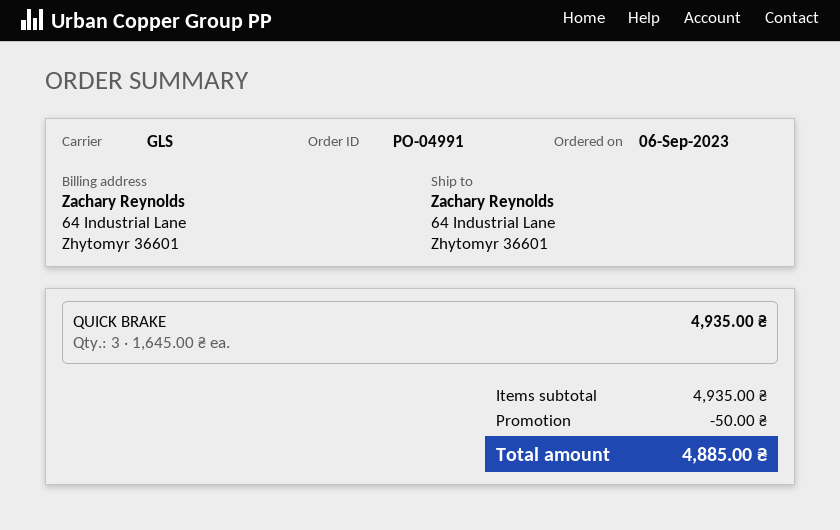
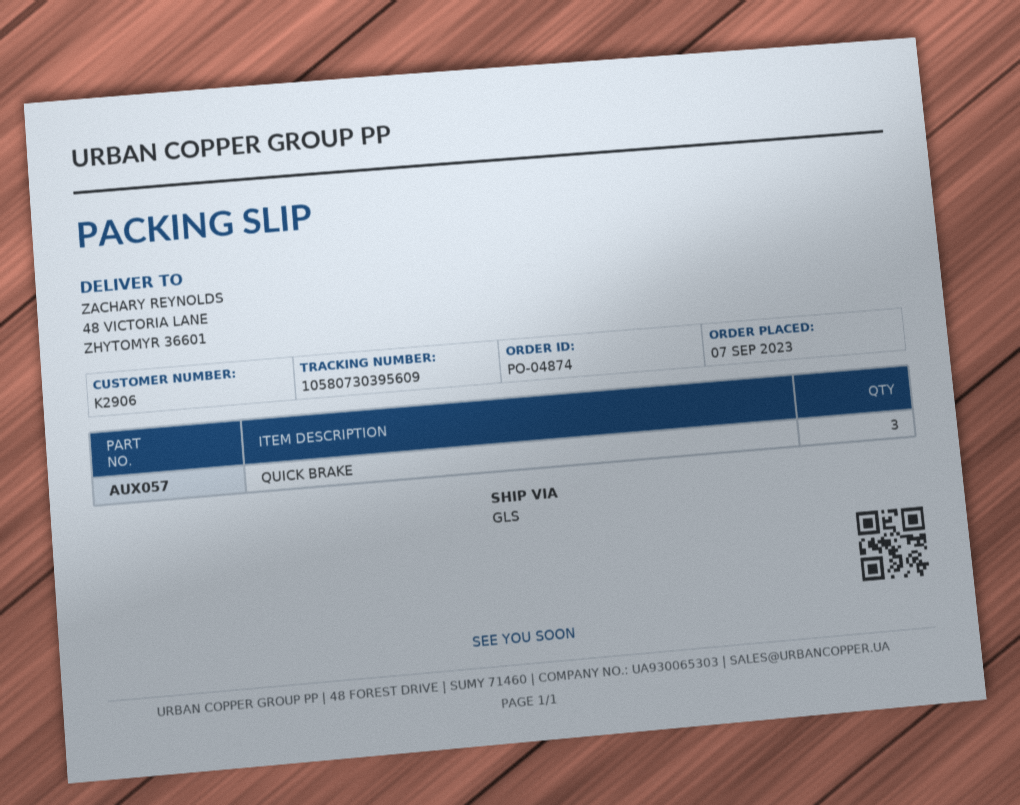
order number: PO-04991 -> PO-04874
order date: 2023-09-06 -> 2023-09-07
ship to: 64 Industrial Lane, Zhytomyr 36601 -> 48 VICTORIA LANE, ZHYTOMYR 36601

